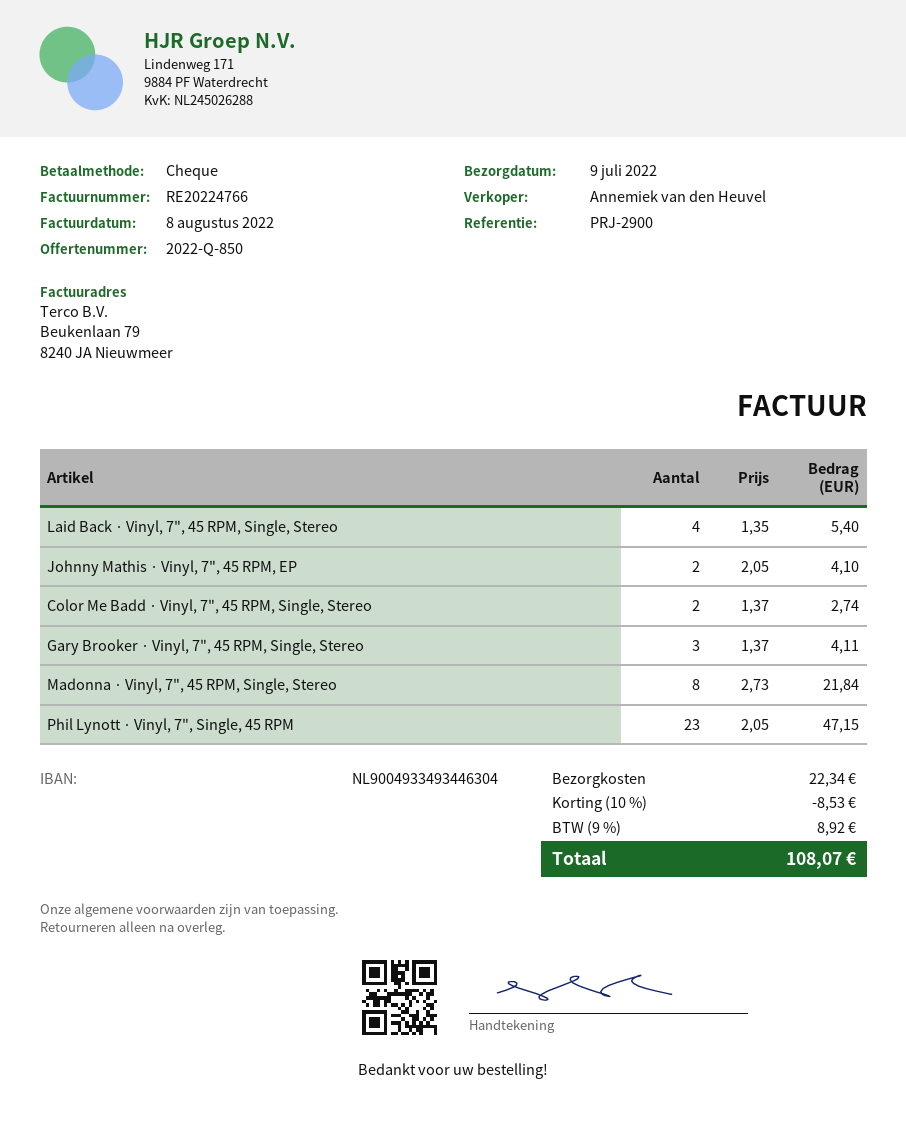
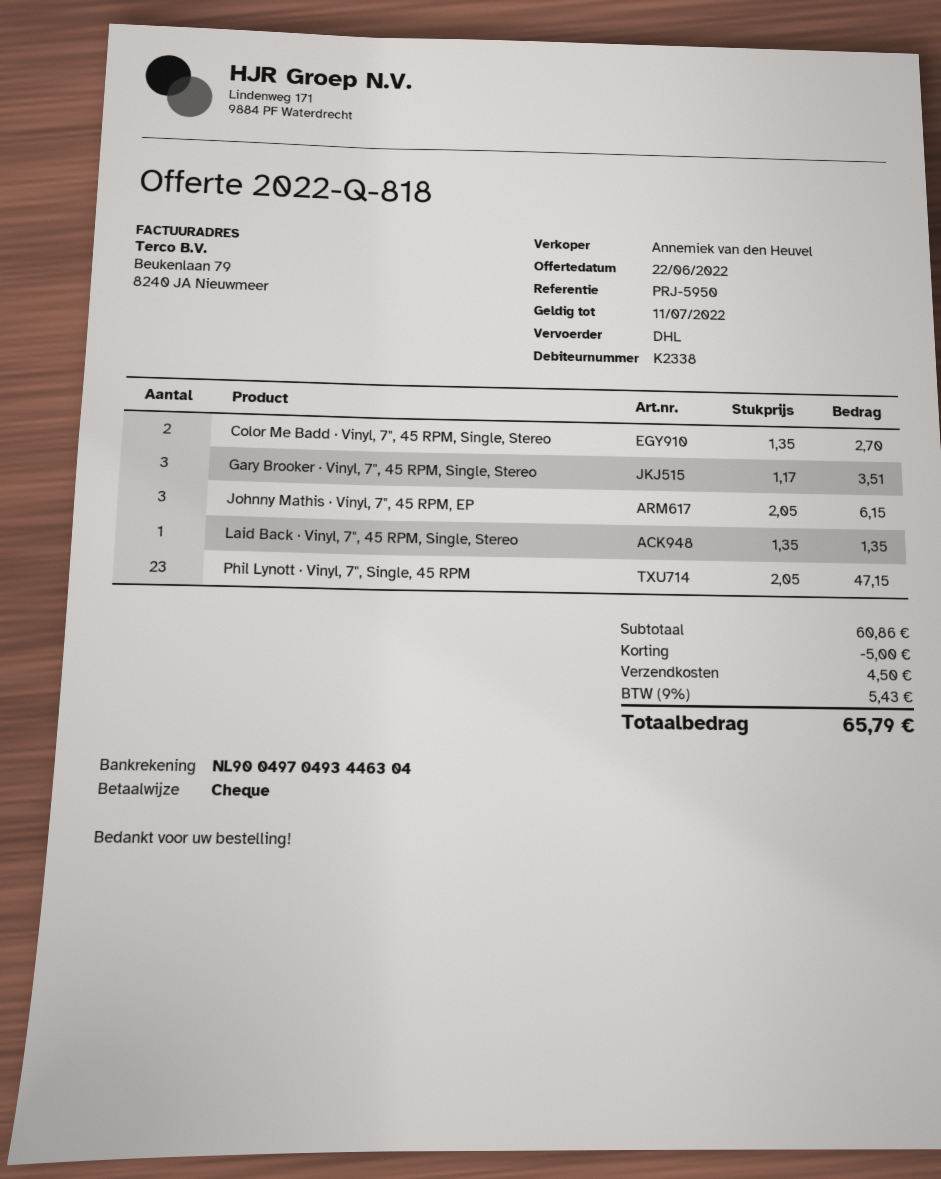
quote number: 2022-Q-850 -> 2022-Q-818
reference: PRJ-2900 -> PRJ-5950
bank account: NL9004933493446304 -> NL9004970493446304
Laid Back · Vinyl, 7", 45 RPM, Single, Stereo: 4 x 1.35 = 5.40 -> 1 x 1.35 = 1.35
Johnny Mathis · Vinyl, 7", 45 RPM, EP: 2 x 2.05 = 4.10 -> 3 x 2.05 = 6.15
Color Me Badd · Vinyl, 7", 45 RPM, Single, Stereo: 2 x 1.37 = 2.74 -> 2 x 1.35 = 2.70
Gary Brooker · Vinyl, 7", 45 RPM, Single, Stereo: 3 x 1.37 = 4.11 -> 3 x 1.17 = 3.51
Madonna · Vinyl, 7", 45 RPM, Single, Stereo: 8 x 2.73 = 21.84 -> none
discount: 8.53 -> 5.00
shipping: 22.34 -> 4.50
tax: 9% = 8.92 -> 9% = 5.43
total: 108.07 -> 65.79

